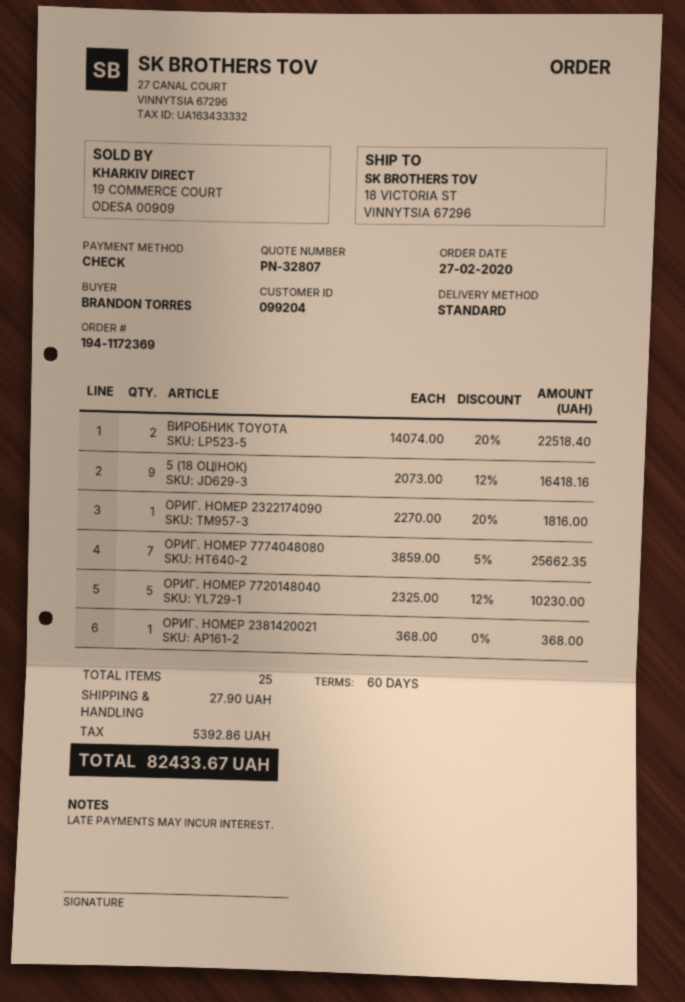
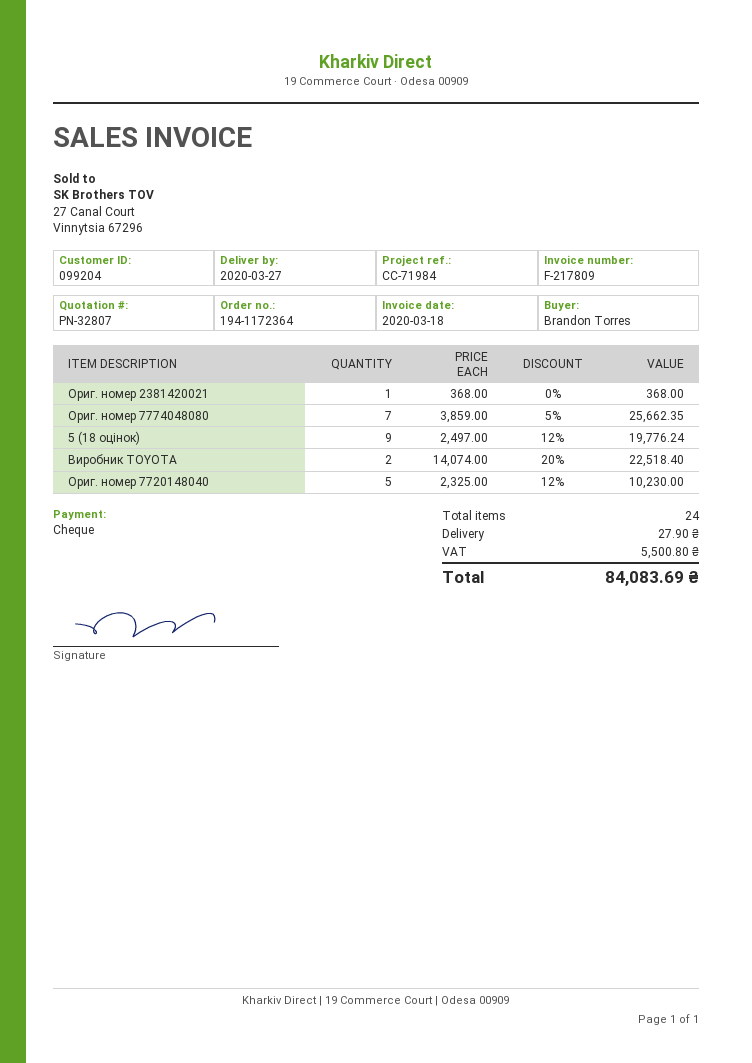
order number: 194-1172369 -> 194-1172364
5 (18 ОЦІНОК): 9 x 2073.00 - 12% = 16418.16 -> 9 x 2497.00 - 12% = 19776.24
ОРИГ. НОМЕР 2322174090: 1 x 2270.00 - 20% = 1816.00 -> none
total quantity: 25 -> 24
tax: 5392.86 -> 5500.80
total: 82433.67 -> 84083.69

